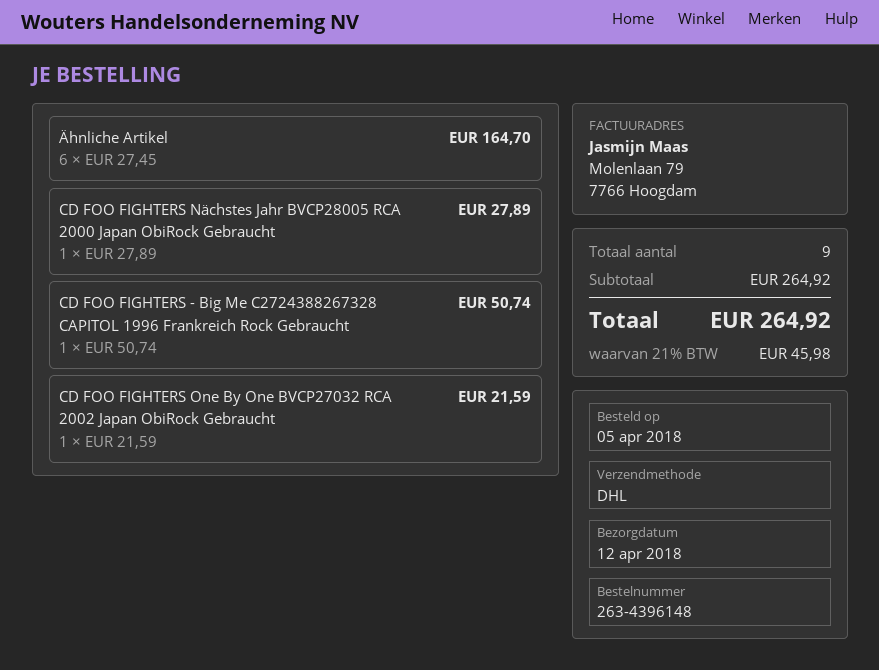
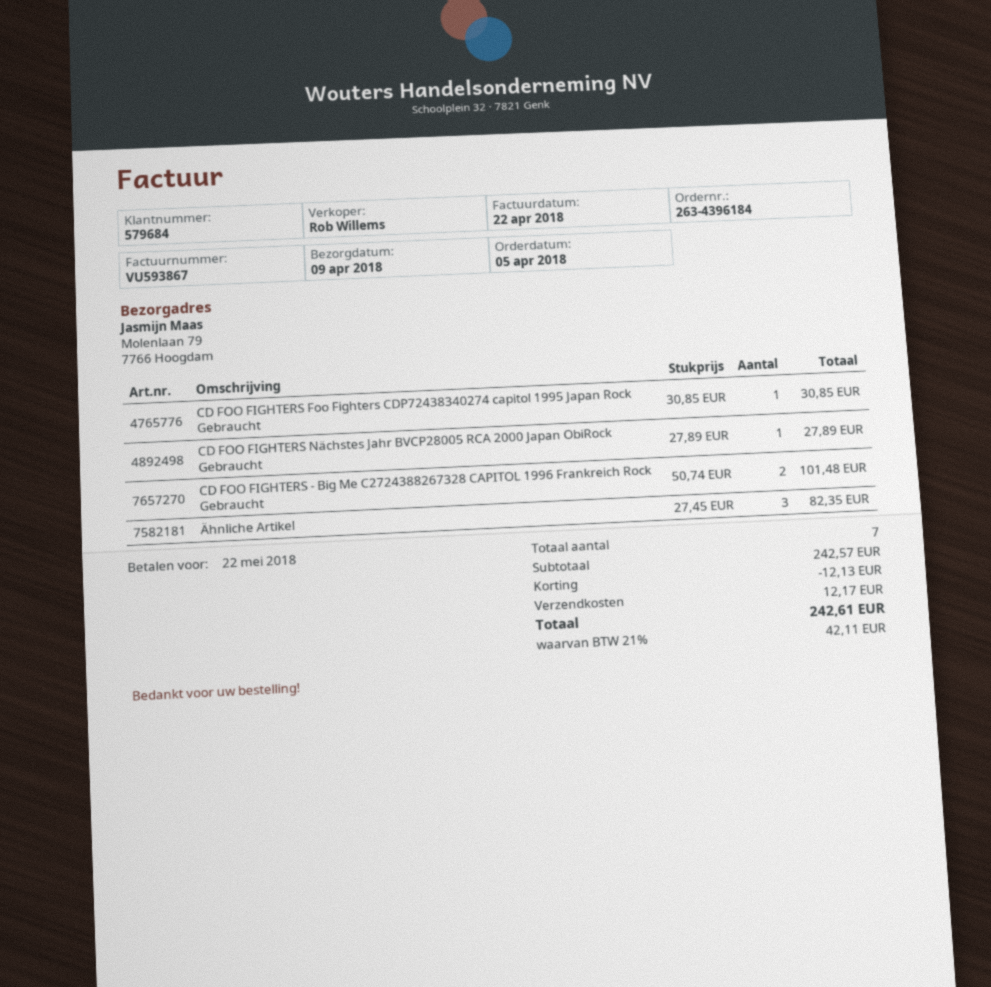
order number: 263-4396148 -> 263-4396184
delivery date: 2018-04-12 -> 2018-04-09
Ähnliche Artikel: 6 x 27.45 = 164.70 -> 3 x 27.45 = 82.35
CD FOO FIGHTERS - Big Me C2724388267328 CAPITOL 1996 Frankreich Rock Gebraucht: 1 x 50.74 = 50.74 -> 2 x 50.74 = 101.48
CD FOO FIGHTERS One By One BVCP27032 RCA 2002 Japan ObiRock Gebraucht: 1 x 21.59 = 21.59 -> none
CD FOO FIGHTERS Foo Fighters CDP72438340274 capitol 1995 Japan Rock Gebraucht: none -> 1 x 30.85 = 30.85
total quantity: 9 -> 7
subtotal: 264.92 -> 242.57
discount: none -> 12.13
shipping: none -> 12.17
tax: 21% = 45.98 -> 21% = 42.11
total: 264.92 -> 242.61

